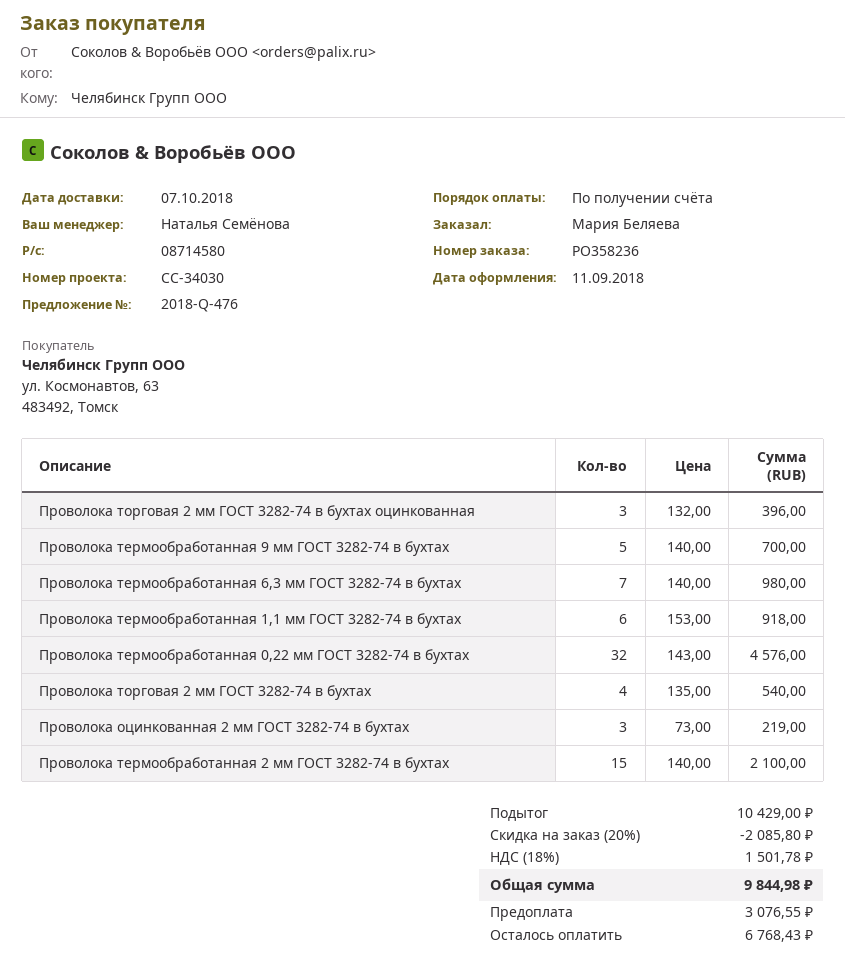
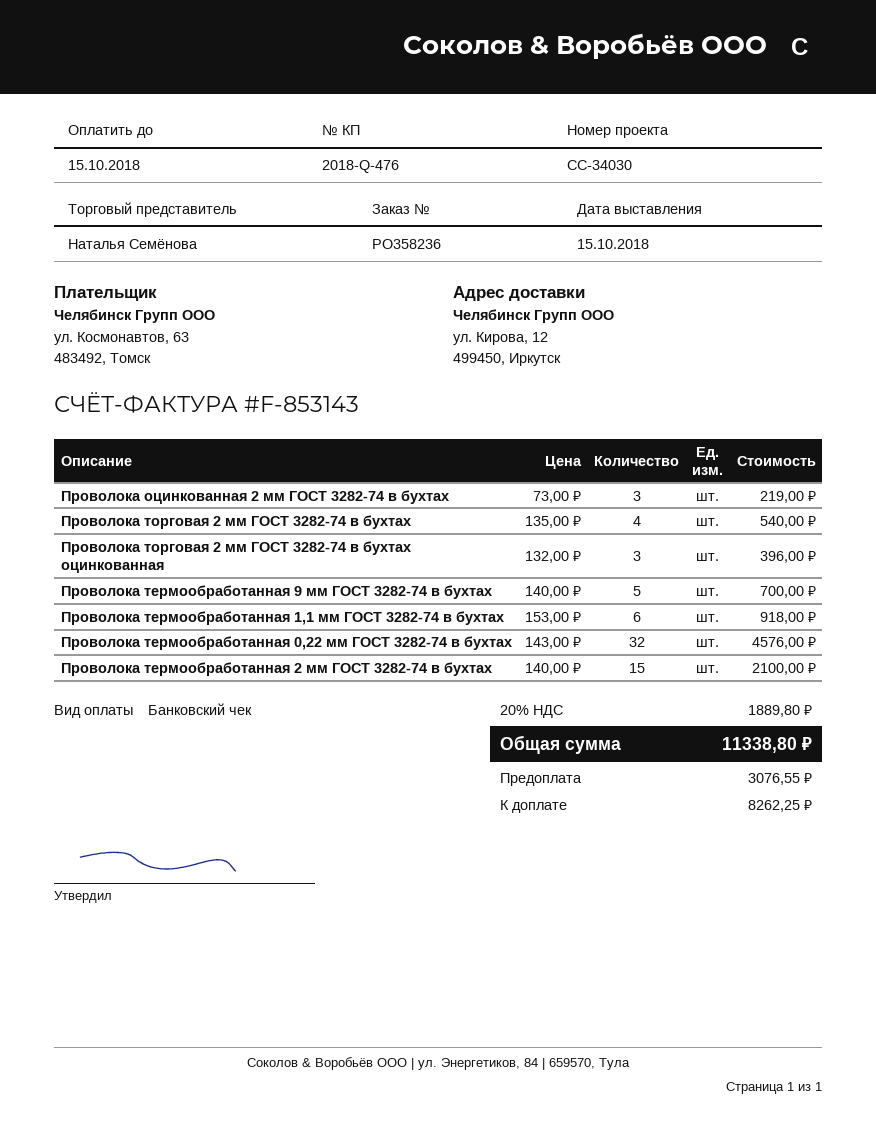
Проволока термообработанная 6,3 мм ГОСТ 3282-74 в бухтах: 7 x 140.00 = 980.00 -> none
discount: 20% = 2085.80 -> none
tax: 18% = 1501.78 -> 20% = 1889.80
total: 9844.98 -> 11338.80
balance: 6768.43 -> 8262.25

